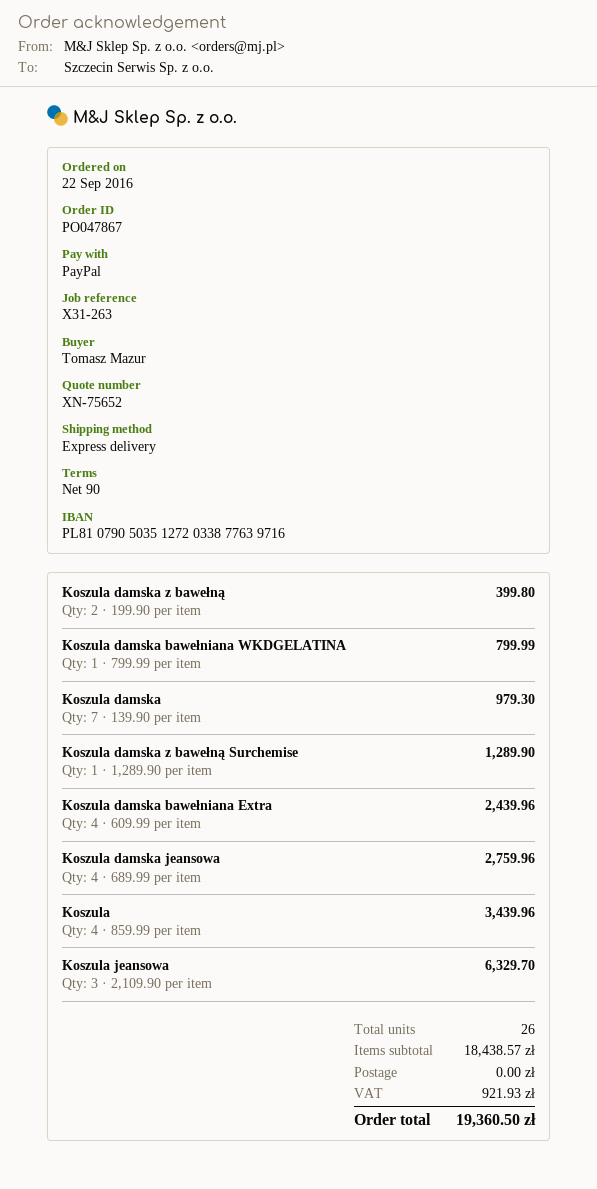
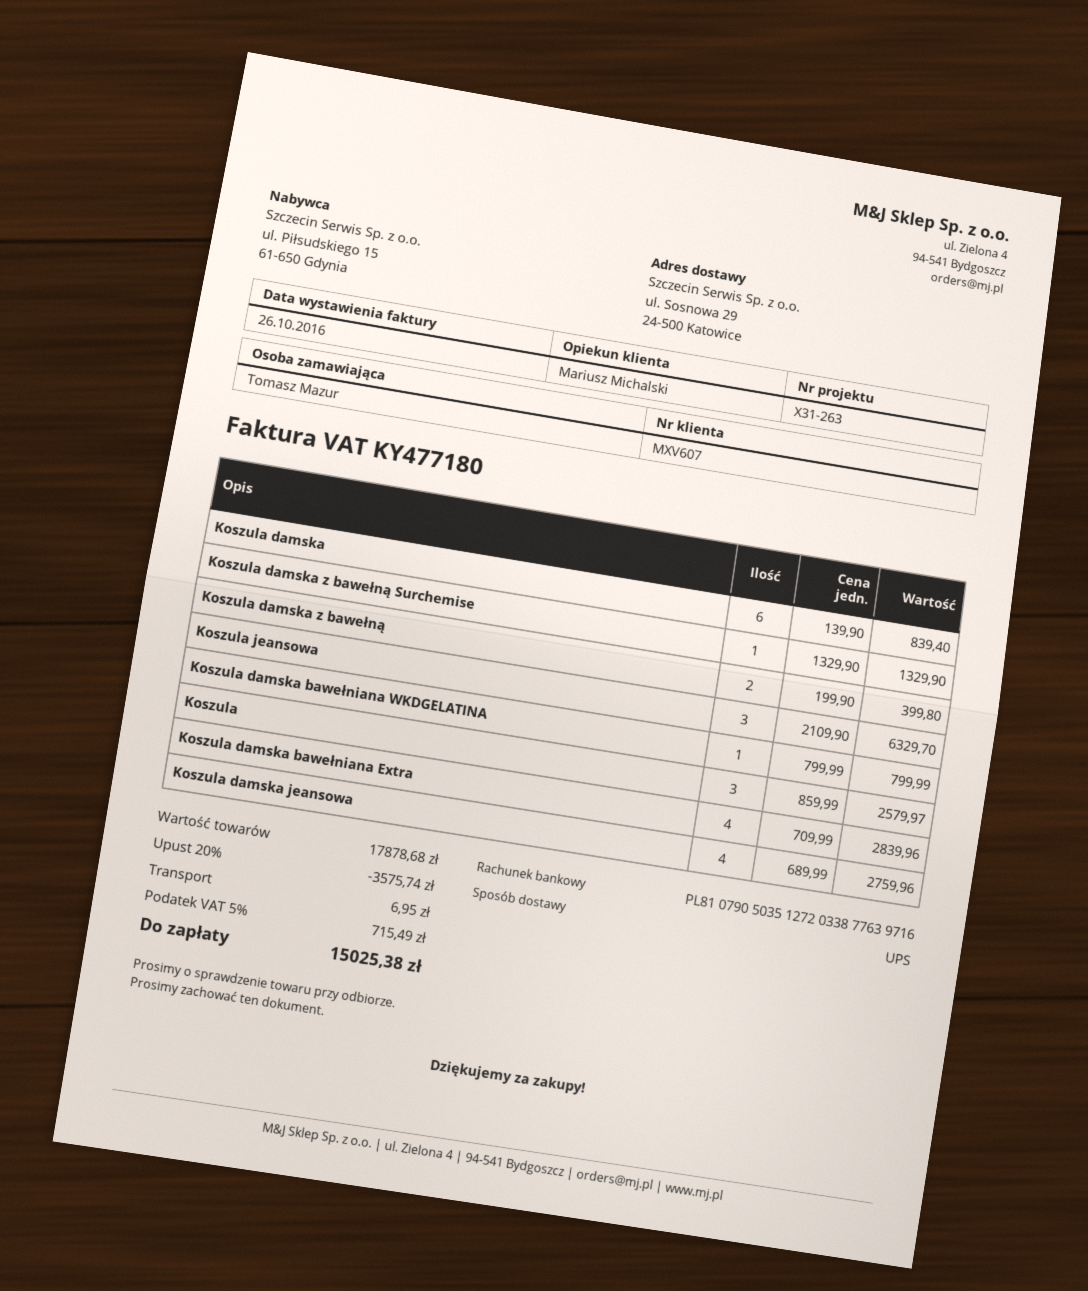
shipping method: express -> UPS
Koszula damska: 7 x 139.90 = 979.30 -> 6 x 139.90 = 839.40
Koszula damska z bawełną Surchemise: 1 x 1289.90 = 1289.90 -> 1 x 1329.90 = 1329.90
Koszula damska bawełniana Extra: 4 x 609.99 = 2439.96 -> 4 x 709.99 = 2839.96
Koszula: 4 x 859.99 = 3439.96 -> 3 x 859.99 = 2579.97
subtotal: 18438.57 -> 17878.68
discount: none -> 20% = 3575.74
shipping: 0.00 -> 6.95
tax: 921.93 -> 715.49
total: 19360.50 -> 15025.38

